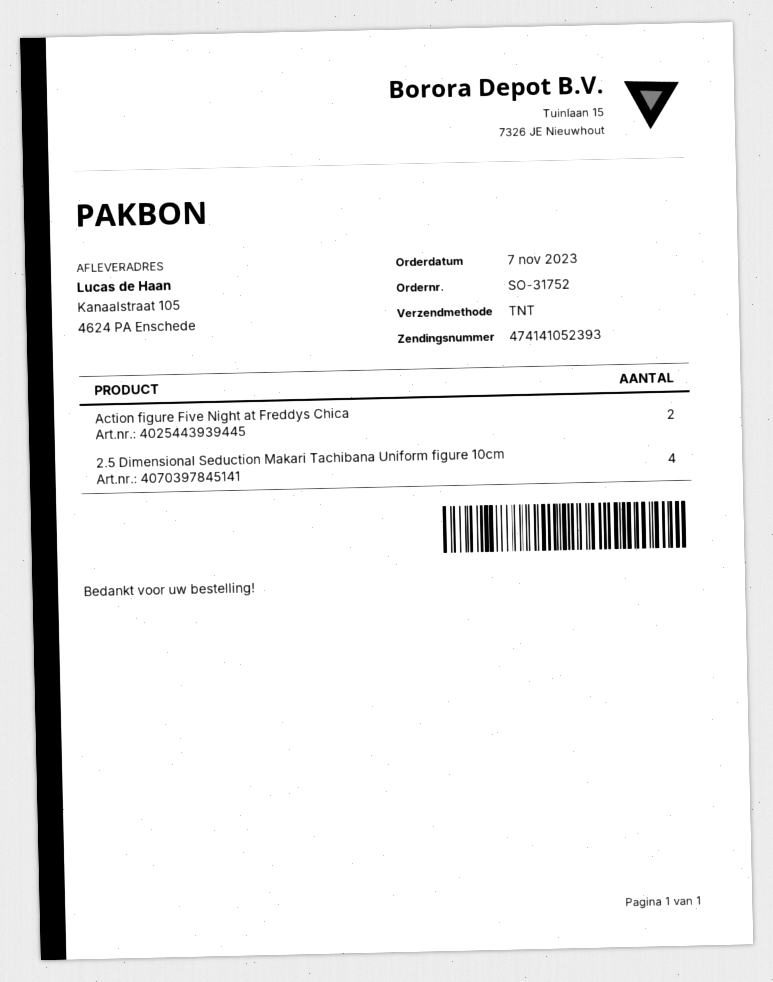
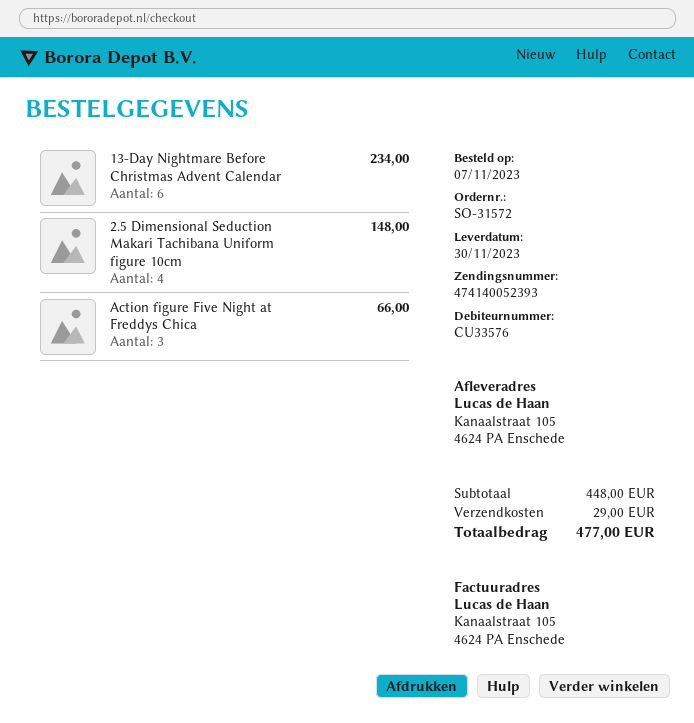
order number: SO-31752 -> SO-31572
tracking number: 474141052393 -> 474140052393
Action figure Five Night at Freddys Chica: 2 -> 3
13-Day Nightmare Before Christmas Advent Calendar: none -> 6

